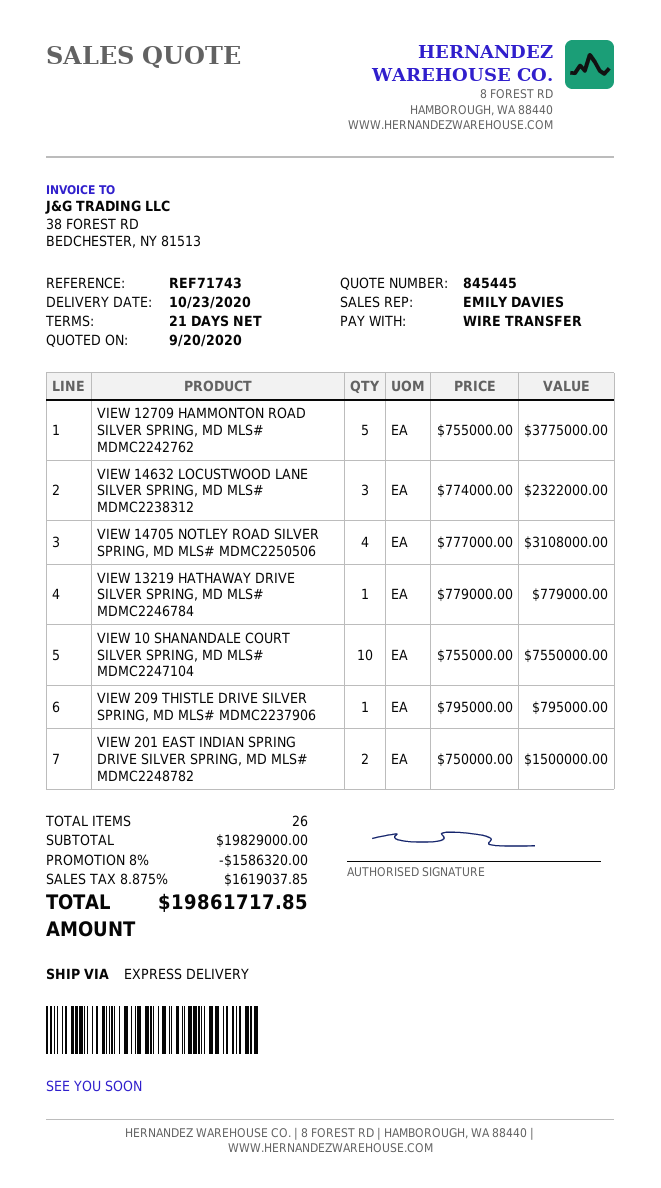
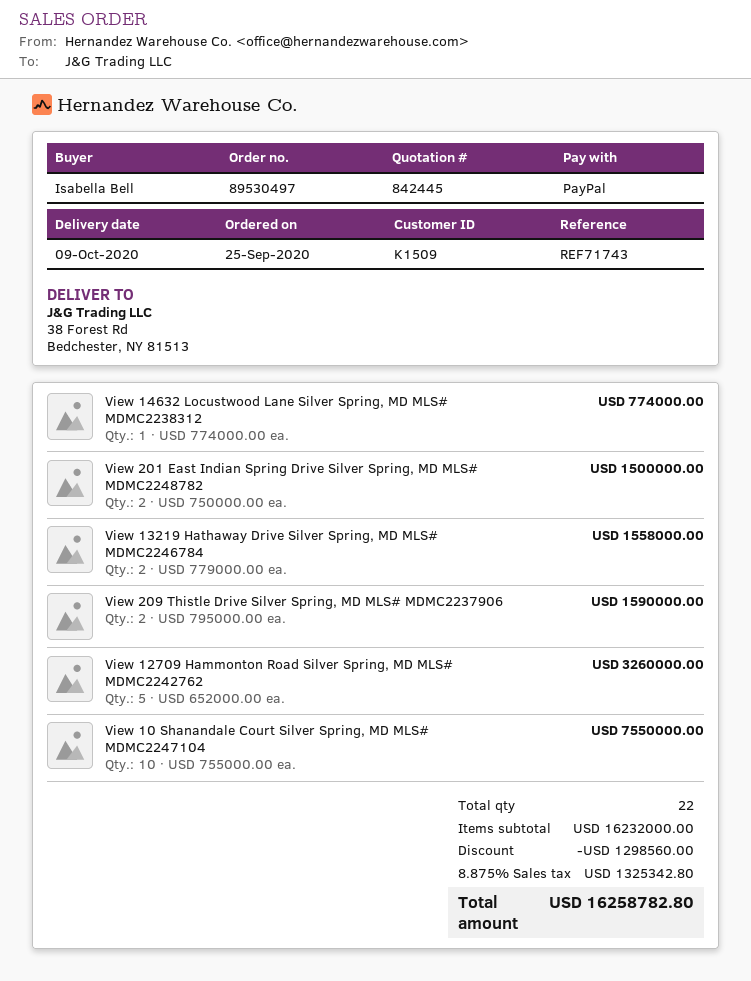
quote number: 845445 -> 842445
delivery date: 2020-10-23 -> 2020-10-09
payment method: bank transfer -> PayPal
VIEW 12709 HAMMONTON ROAD SILVER SPRING, MD MLS# MDMC2242762: 5 x 755000.00 = 3775000.00 -> 5 x 652000.00 = 3260000.00
VIEW 14632 LOCUSTWOOD LANE SILVER SPRING, MD MLS# MDMC2238312: 3 x 774000.00 = 2322000.00 -> 1 x 774000.00 = 774000.00
VIEW 14705 NOTLEY ROAD SILVER SPRING, MD MLS# MDMC2250506: 4 x 777000.00 = 3108000.00 -> none
VIEW 13219 HATHAWAY DRIVE SILVER SPRING, MD MLS# MDMC2246784: 1 x 779000.00 = 779000.00 -> 2 x 779000.00 = 1558000.00
VIEW 209 THISTLE DRIVE SILVER SPRING, MD MLS# MDMC2237906: 1 x 795000.00 = 795000.00 -> 2 x 795000.00 = 1590000.00
total quantity: 26 -> 22
subtotal: 19829000.00 -> 16232000.00
discount: 1586320.00 -> 1298560.00
tax: 8.875% = 1619037.85 -> 8.875% = 1325342.80
total: 19861717.85 -> 16258782.80

